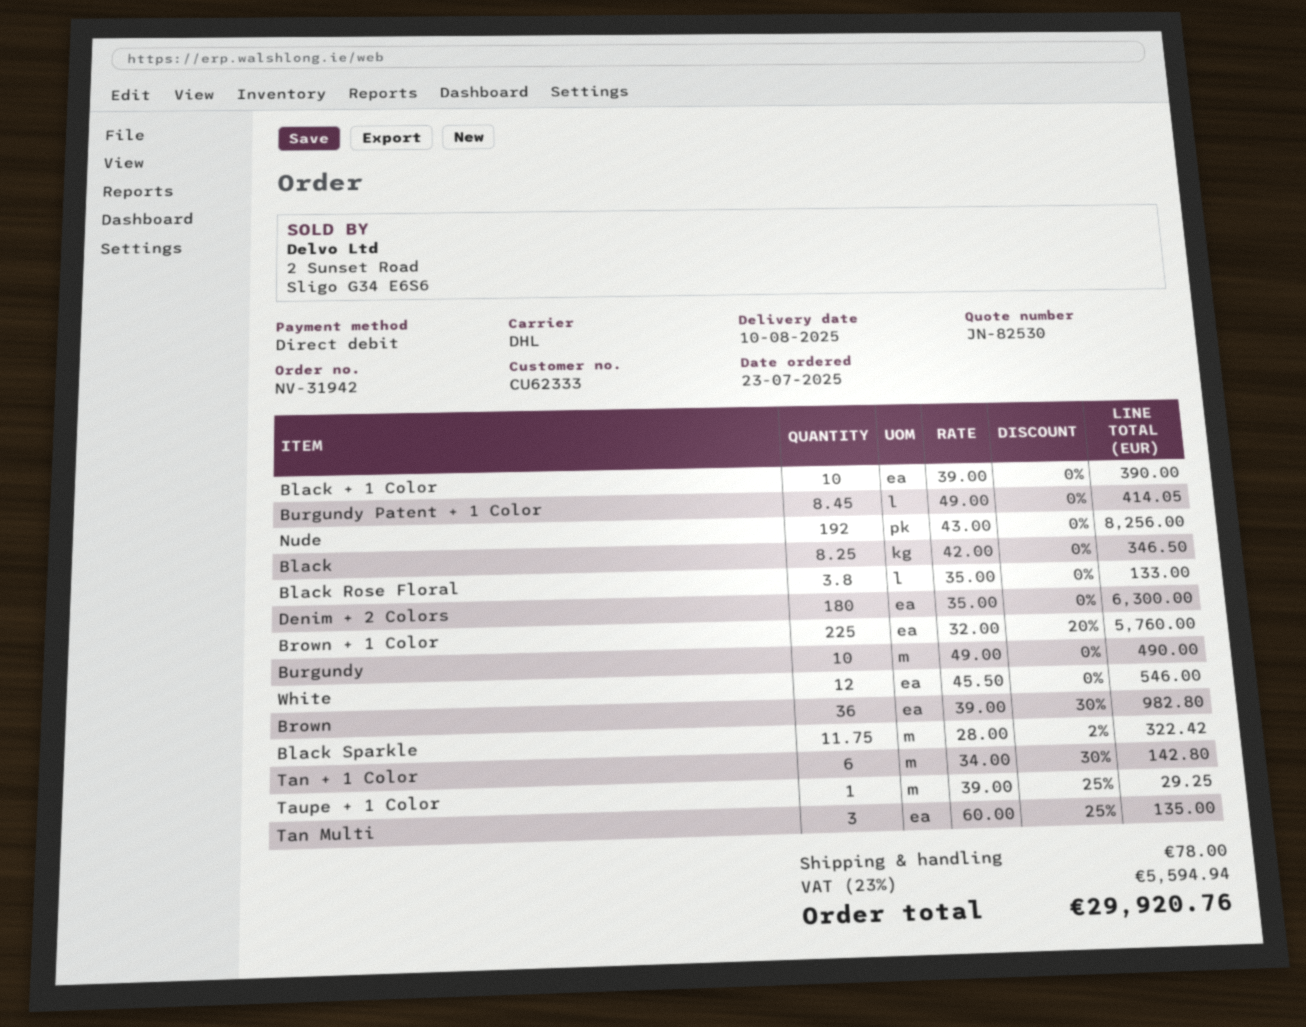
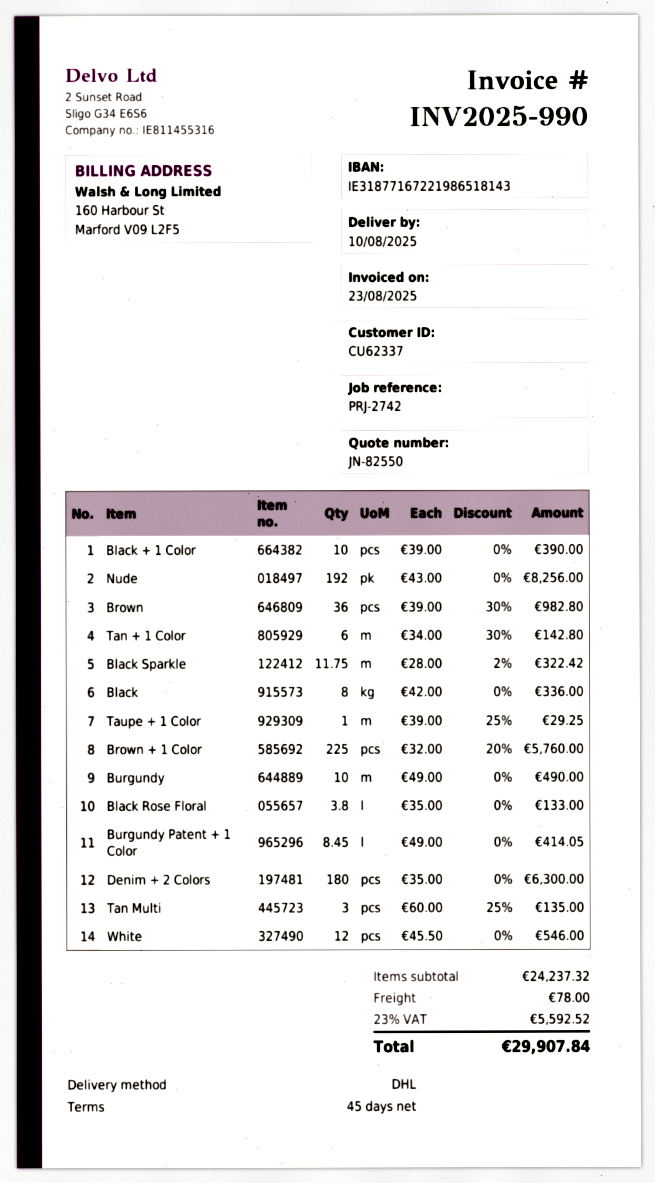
quote number: JN-82530 -> JN-82550
customer number: CU62333 -> CU62337
Black: 8.25 x 42.00 = 346.50 -> 8 x 42.00 = 336.00
tax: 23% = 5594.94 -> 23% = 5592.52
total: 29920.76 -> 29907.84

